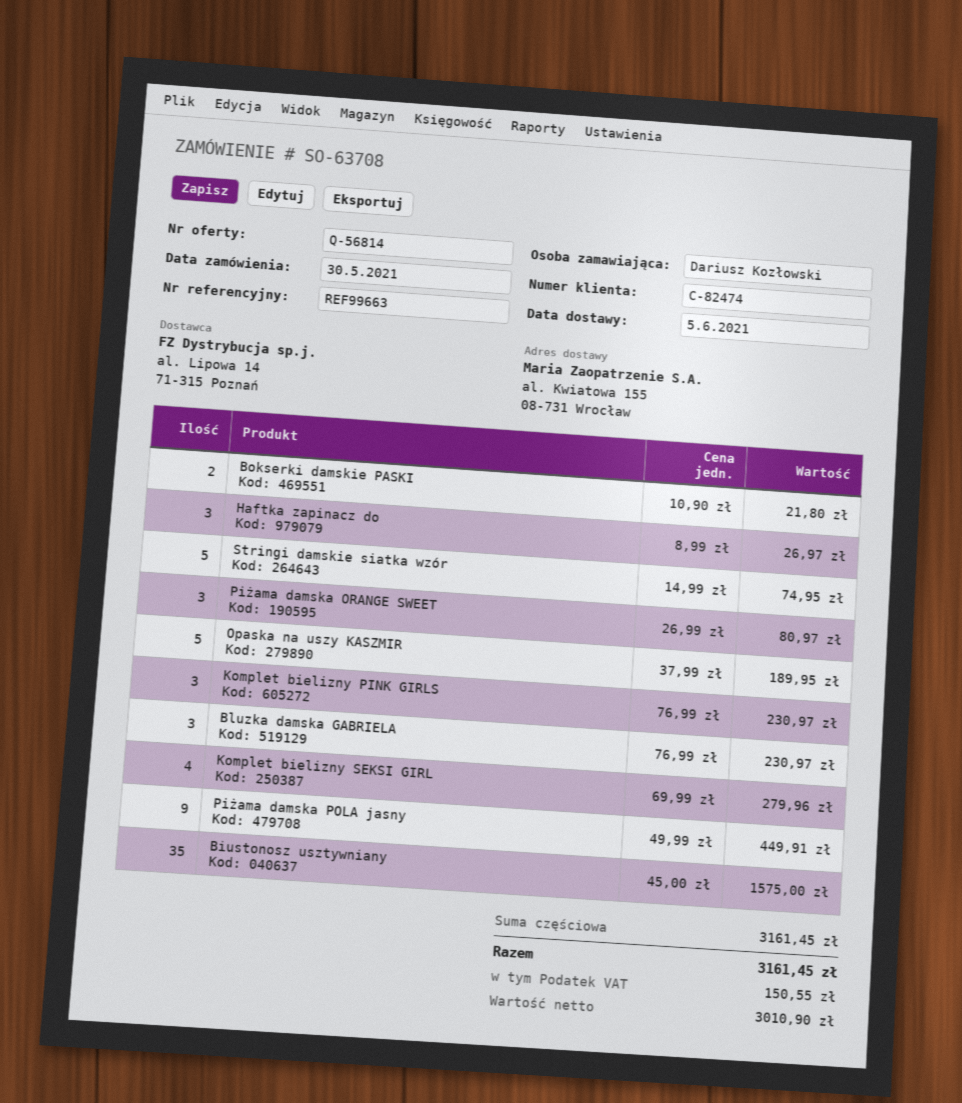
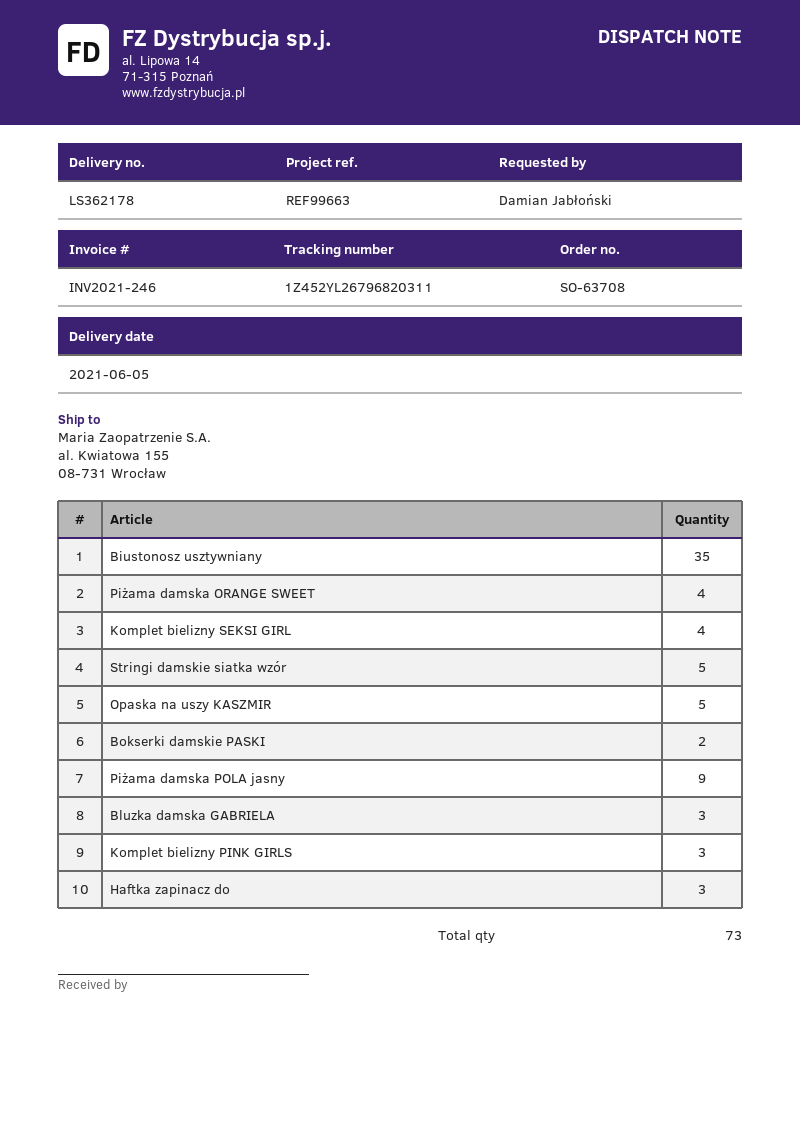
ordered by: Dariusz Kozłowski -> Damian Jabłoński
Piżama damska ORANGE SWEET: 3 -> 4

